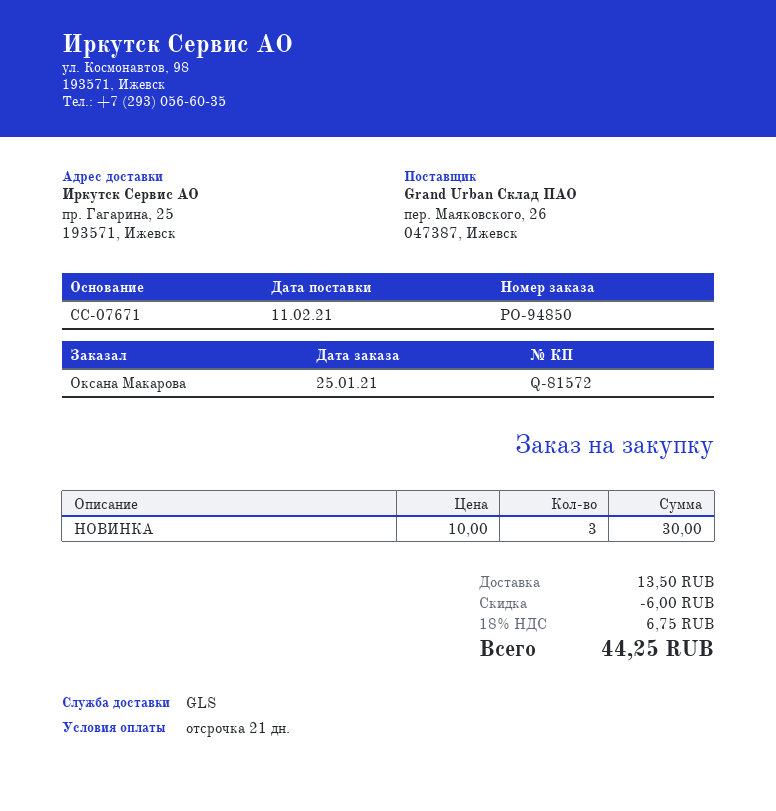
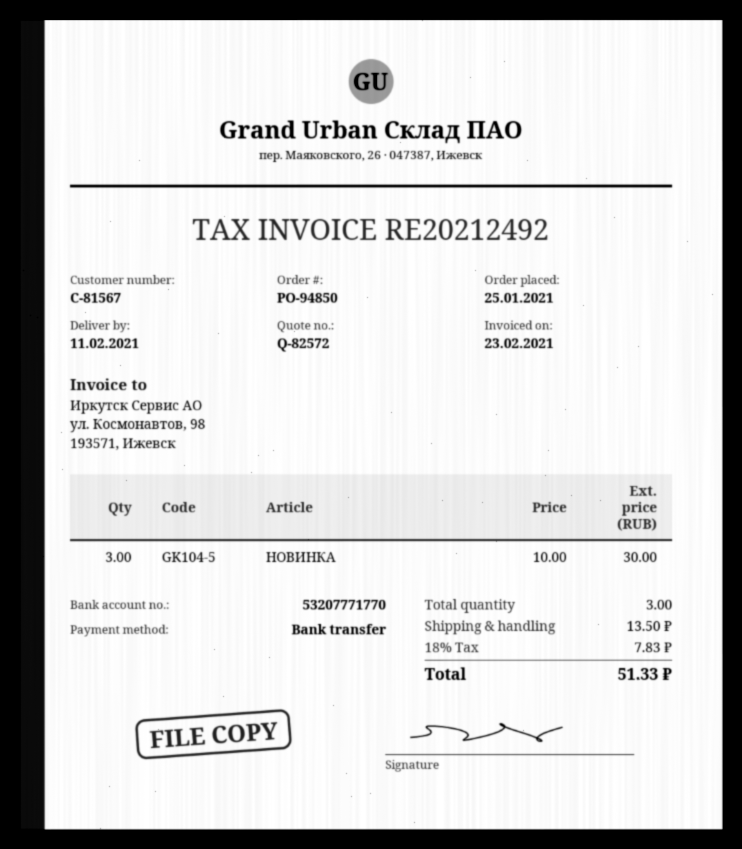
quote number: Q-81572 -> Q-82572
discount: 6.00 -> none
tax: 18% = 6.75 -> 18% = 7.83
total: 44.25 -> 51.33

